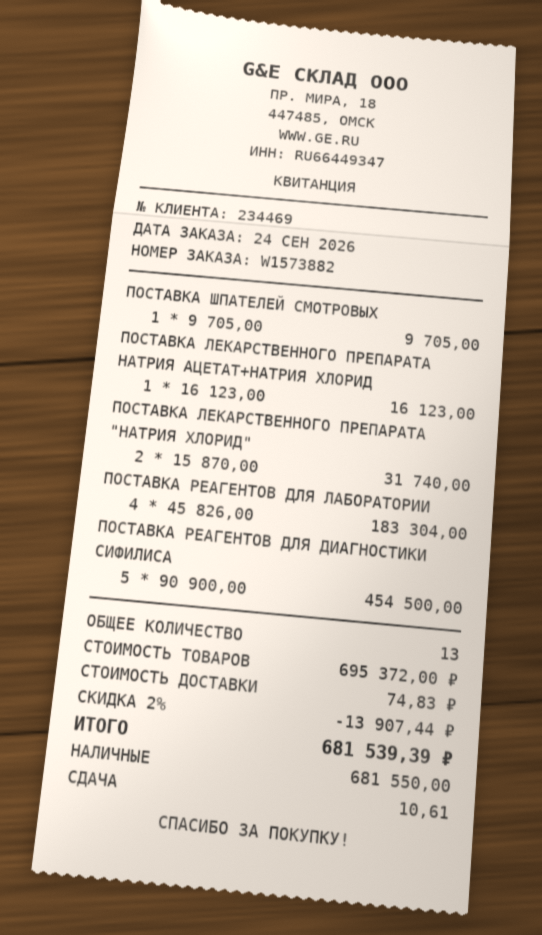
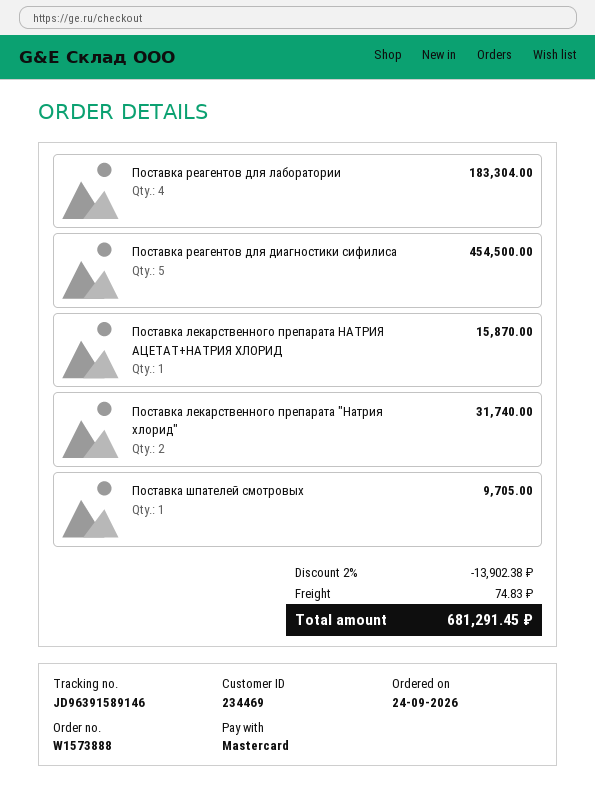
order number: W1573882 -> W1573888
payment method: cash -> Mastercard
ПОСТАВКА ЛЕКАРСТВЕННОГО ПРЕПАРАТА НАТРИЯ АЦЕТАТ+НАТРИЯ ХЛОРИД: 1 for 16123.00 -> 1 for 15870.00
discount: 2% = 13907.44 -> 2% = 13902.38
total: 681539.39 -> 681291.45

